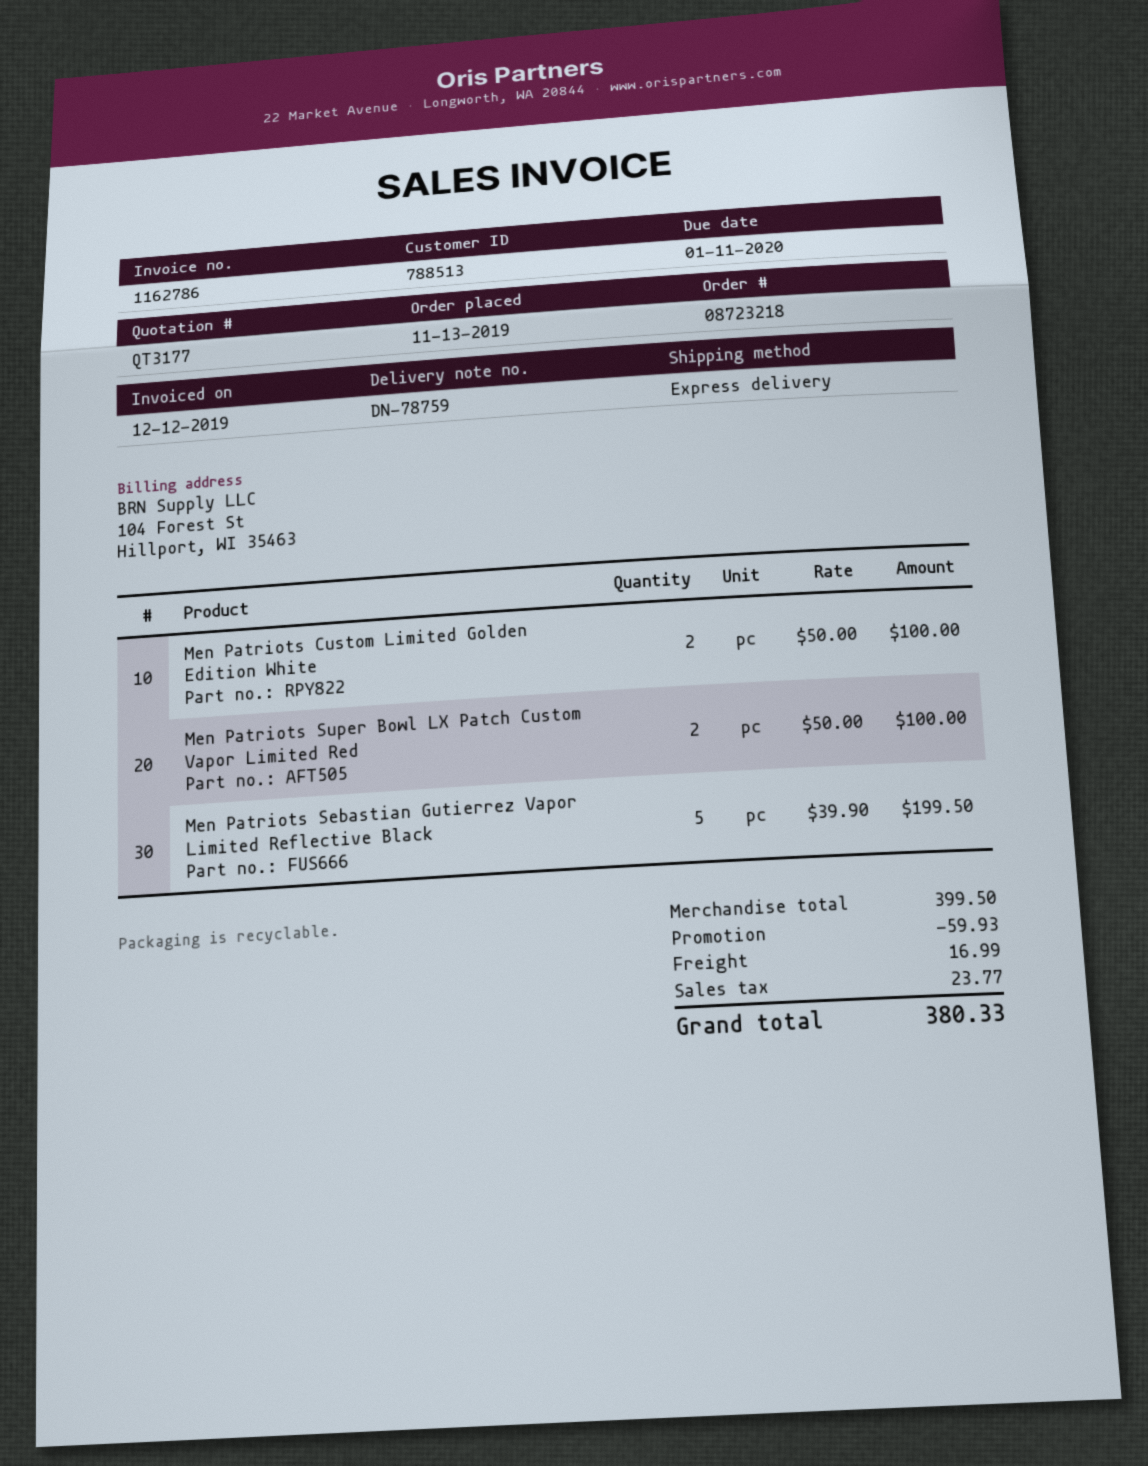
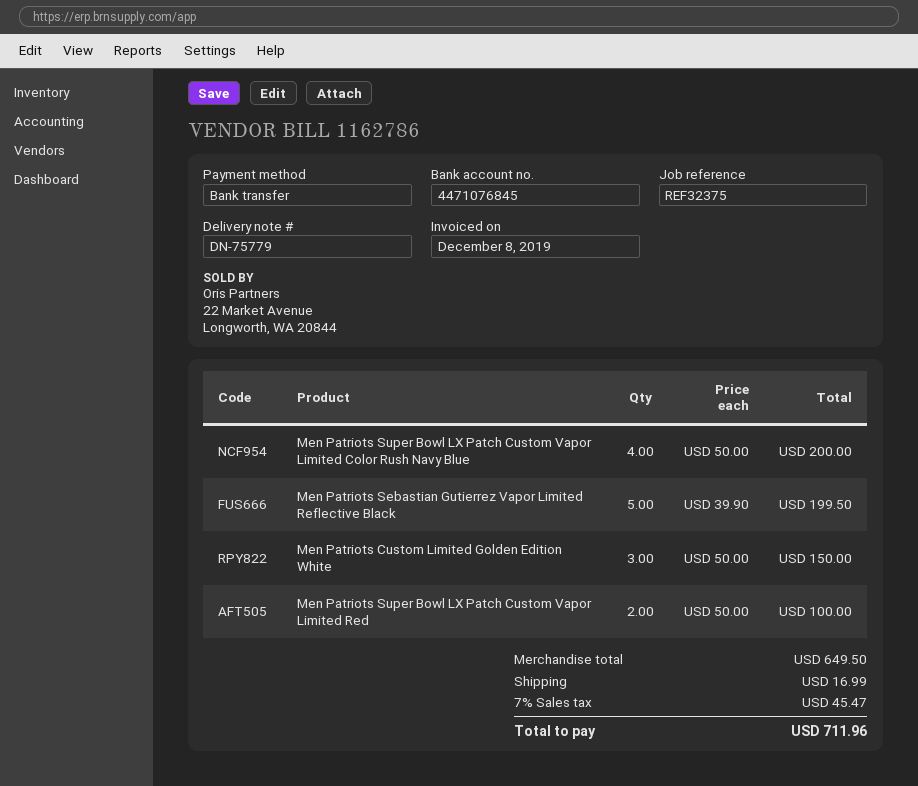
delivery note number: DN-78759 -> DN-75779
invoice date: 2019-12-12 -> 2019-12-08
Men Patriots Custom Limited Golden Edition White: 2 x 50.00 = 100.00 -> 3 x 50.00 = 150.00
Men Patriots Super Bowl LX Patch Custom Vapor Limited Color Rush Navy Blue: none -> 4 x 50.00 = 200.00
subtotal: 399.50 -> 649.50
discount: 59.93 -> none
tax: 23.77 -> 45.47
total: 380.33 -> 711.96

